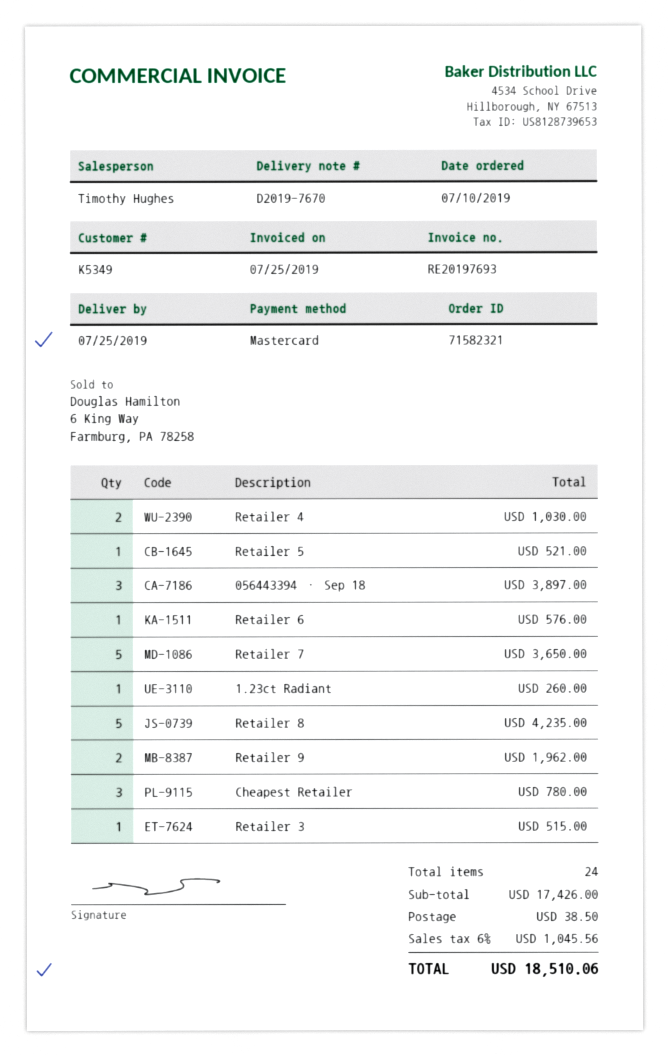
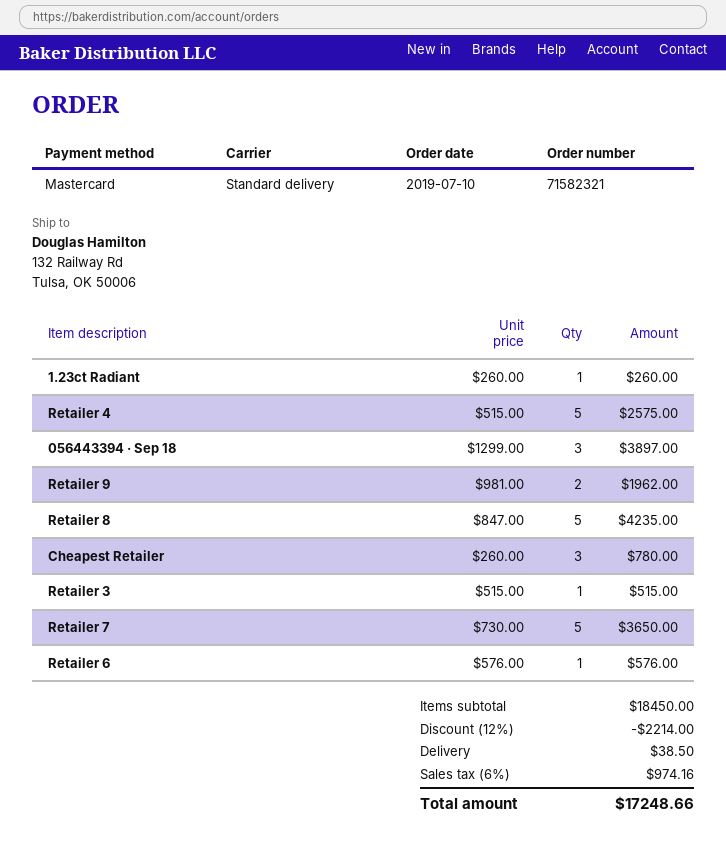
Retailer 4: 2 for 1030.00 -> 5 for 2575.00
Retailer 5: 1 for 521.00 -> none
subtotal: 17426.00 -> 18450.00
discount: none -> 12% = 2214.00
tax: 6% = 1045.56 -> 6% = 974.16
total: 18510.06 -> 17248.66

